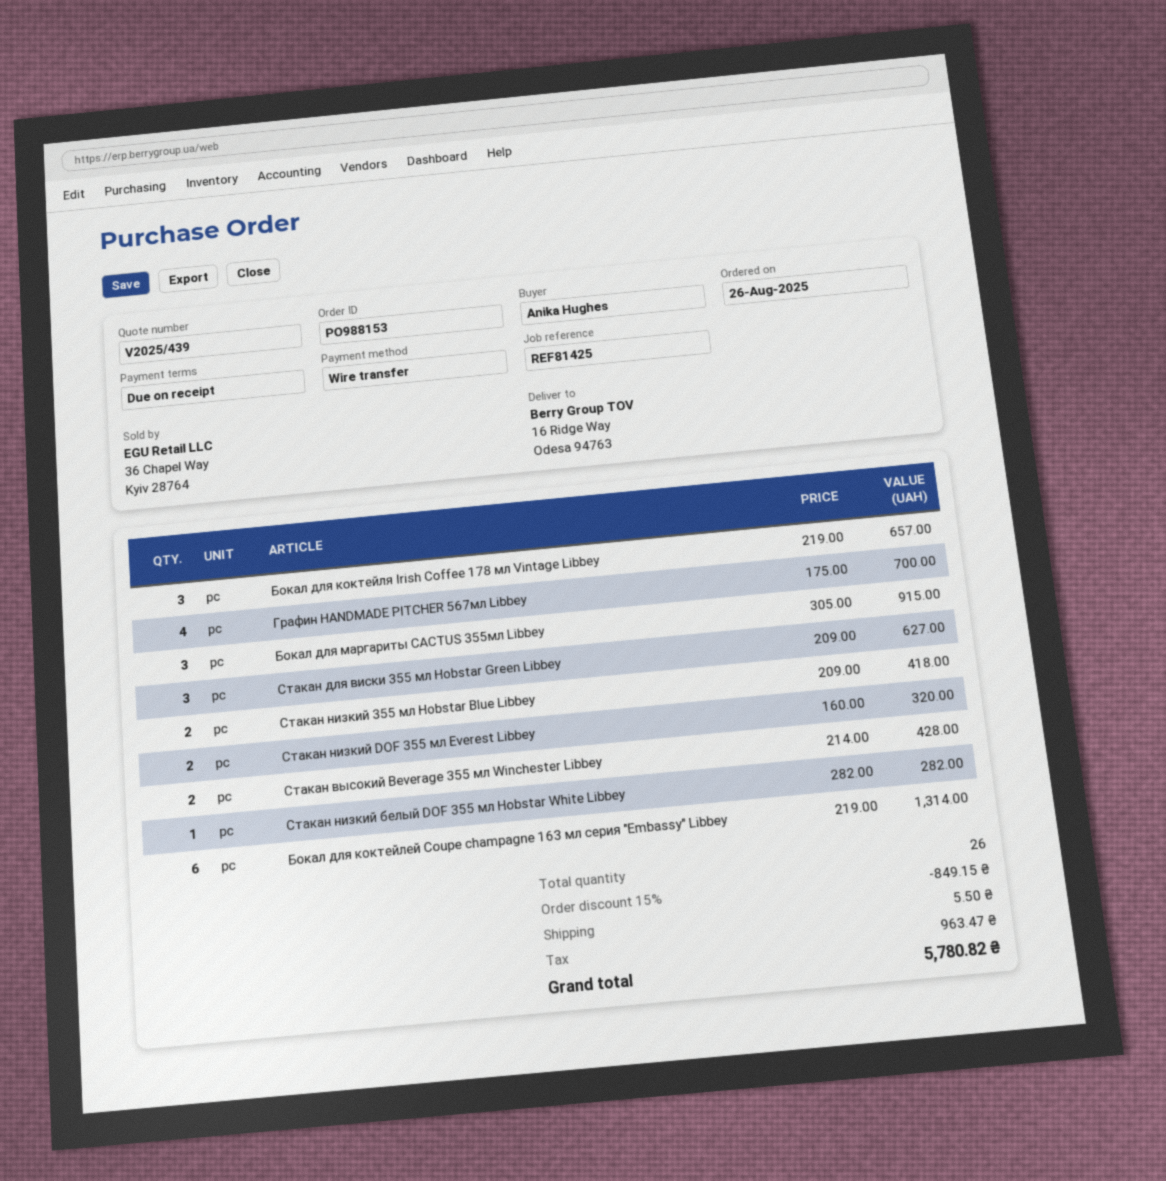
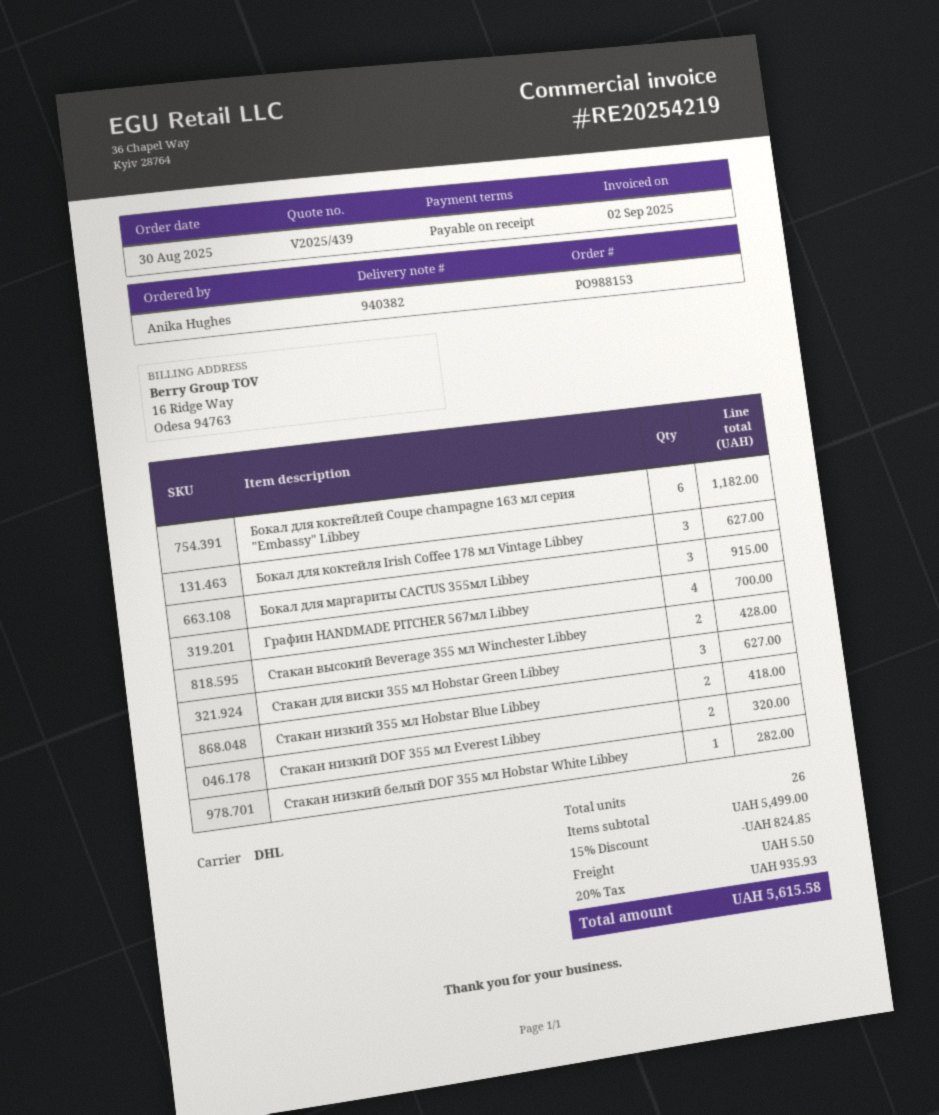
order date: 2025-08-26 -> 2025-08-30
Бокал для коктейля Irish Coffee 178 мл Vintage Libbey: 3 for 657.00 -> 3 for 627.00
Бокал для коктейлей Coupe champagne 163 мл серия "Embassy" Libbey: 6 for 1314.00 -> 6 for 1182.00
discount: 15% = 849.15 -> 15% = 824.85
tax: 963.47 -> 935.93
total: 5780.82 -> 5615.58

